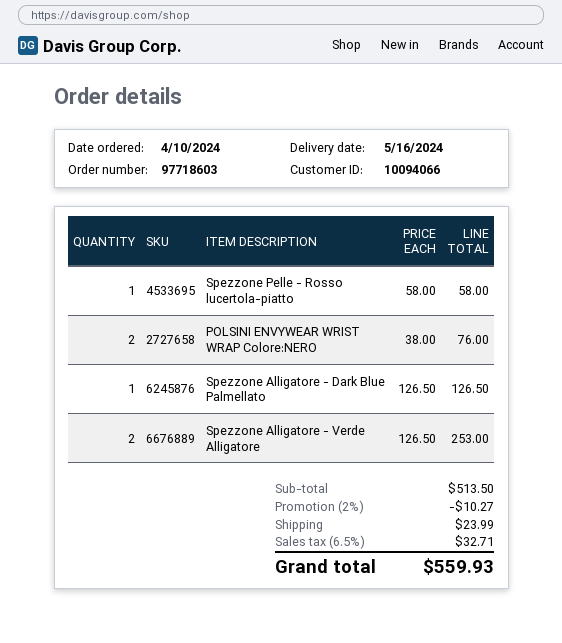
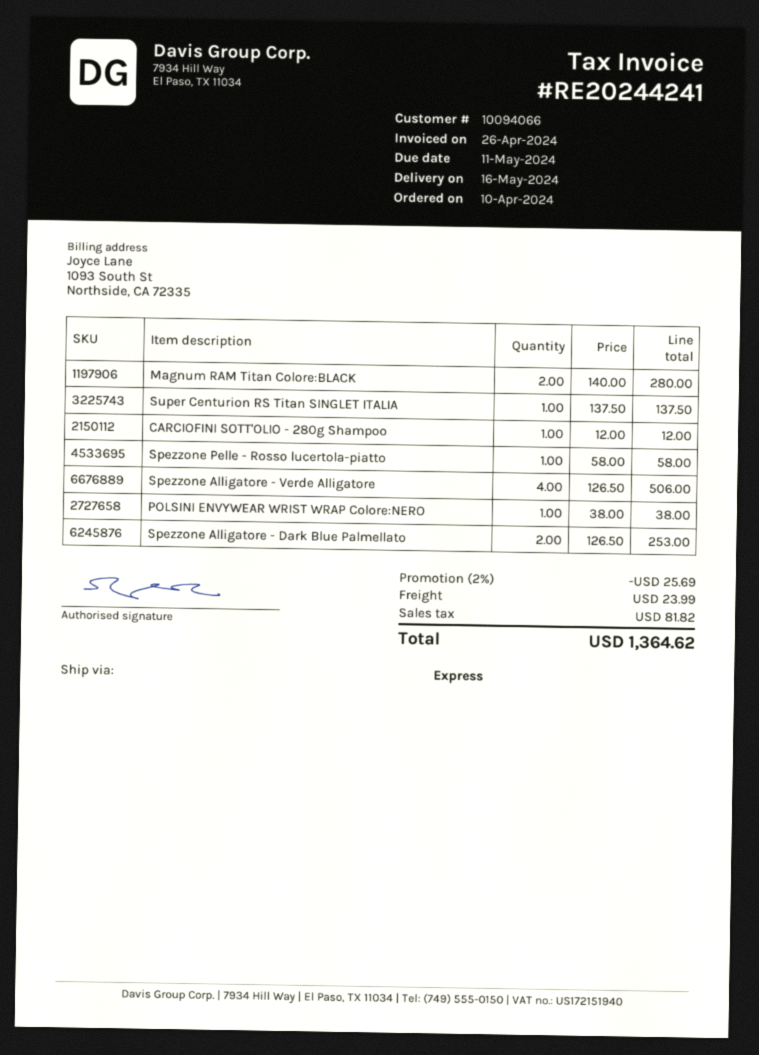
POLSINI ENVYWEAR WRIST WRAP Colore:NERO: 2 x 38.00 = 76.00 -> 1 x 38.00 = 38.00
Spezzone Alligatore - Dark Blue Palmellato: 1 x 126.50 = 126.50 -> 2 x 126.50 = 253.00
Spezzone Alligatore - Verde Alligatore: 2 x 126.50 = 253.00 -> 4 x 126.50 = 506.00
Magnum RAM Titan Colore:BLACK: none -> 2 x 140.00 = 280.00
Super Centurion RS Titan SINGLET ITALIA: none -> 1 x 137.50 = 137.50
CARCIOFINI SOTT'OLIO - 280g Shampoo: none -> 1 x 12.00 = 12.00
discount: 2% = 10.27 -> 2% = 25.69
tax: 32.71 -> 81.82
total: 559.93 -> 1364.62

